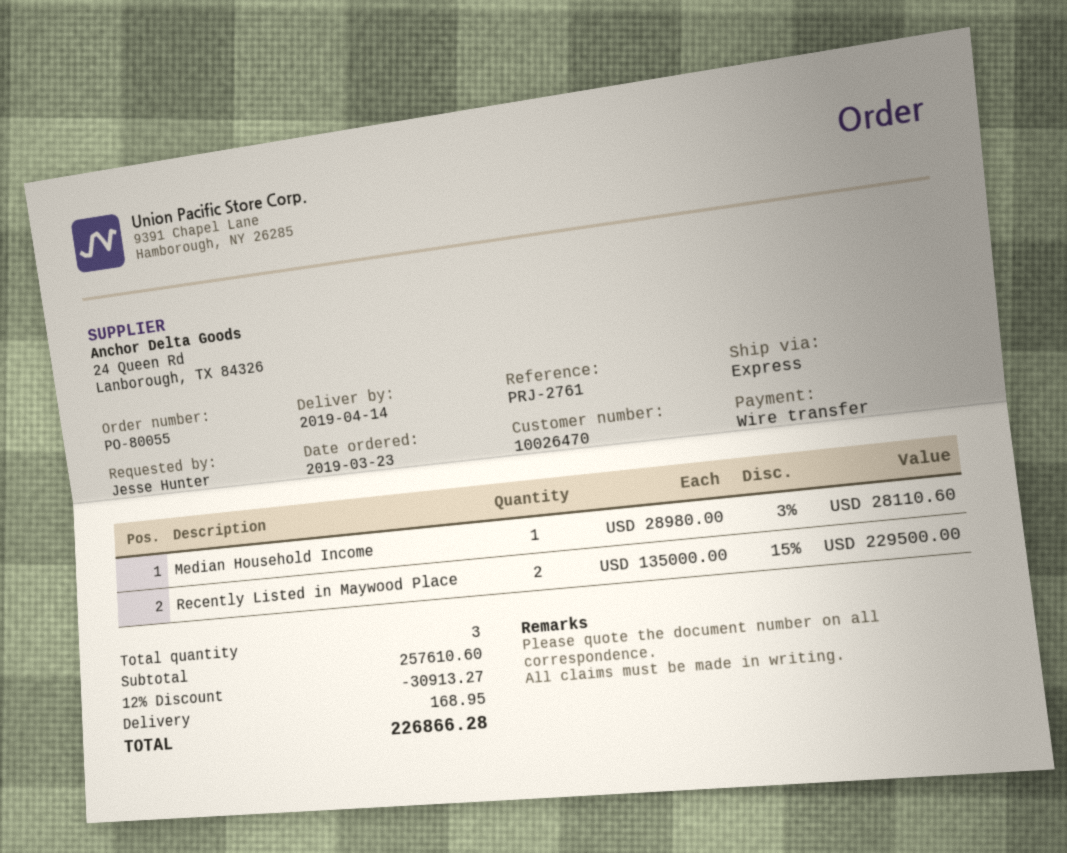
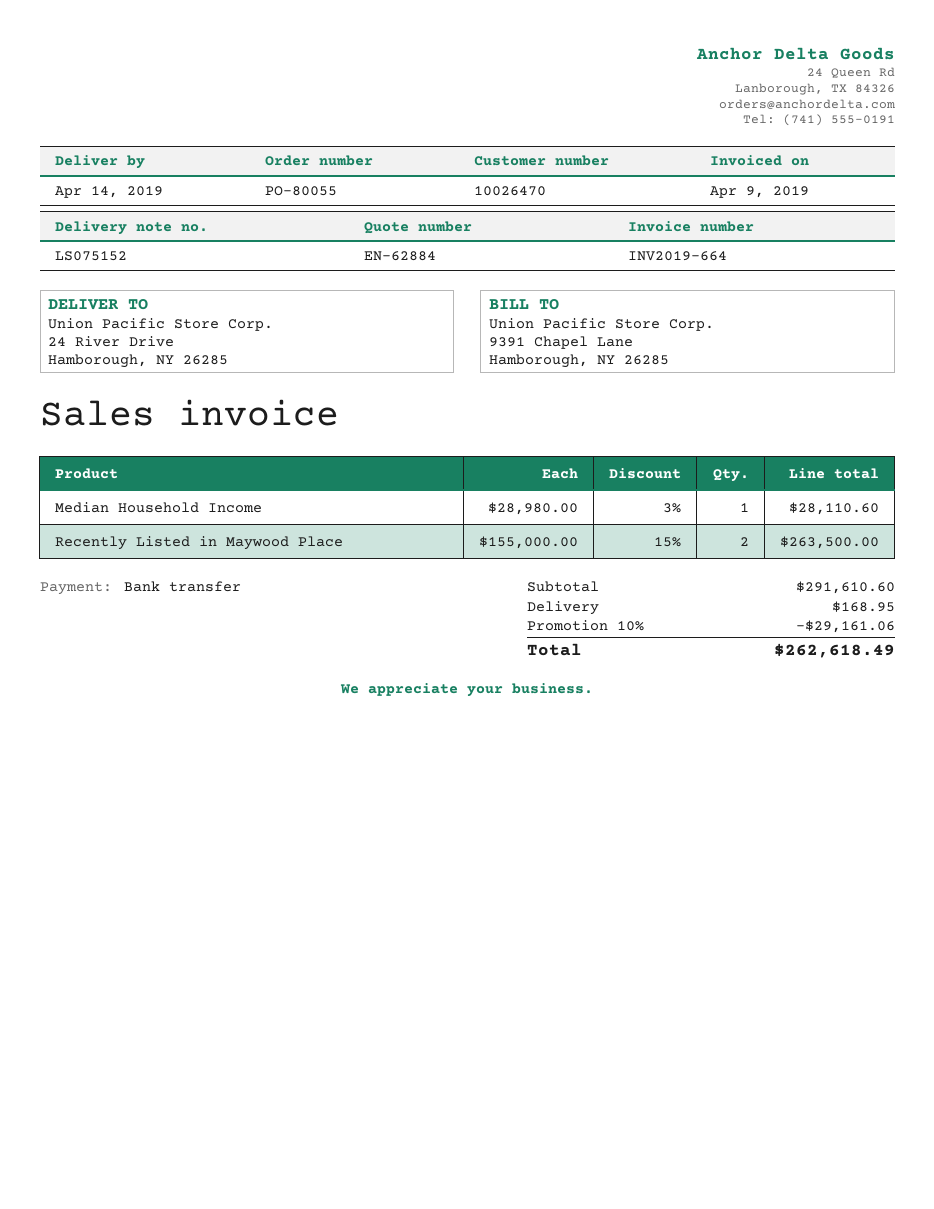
Recently Listed in Maywood Place: 2 x 135000.00 - 15% = 229500.00 -> 2 x 155000.00 - 15% = 263500.00
subtotal: 257610.60 -> 291610.60
discount: 12% = 30913.27 -> 10% = 29161.06
total: 226866.28 -> 262618.49

